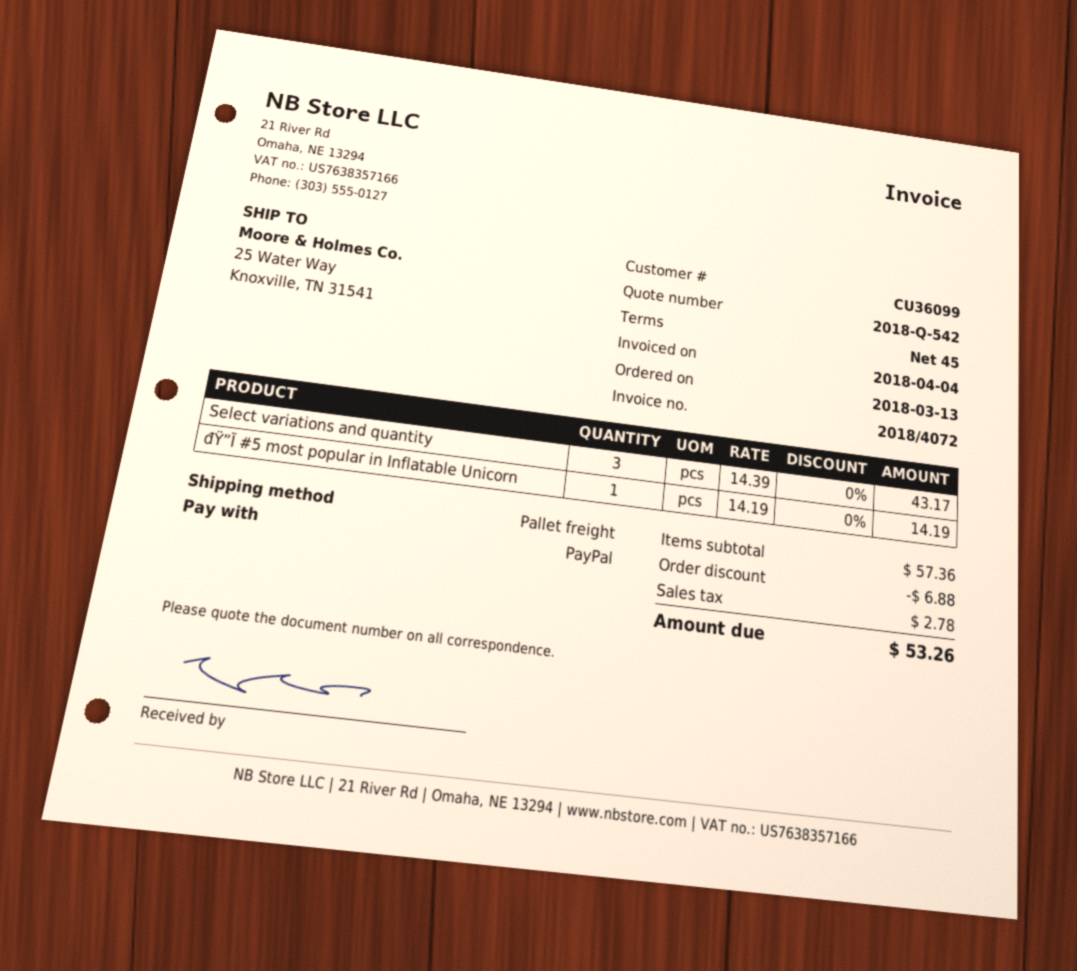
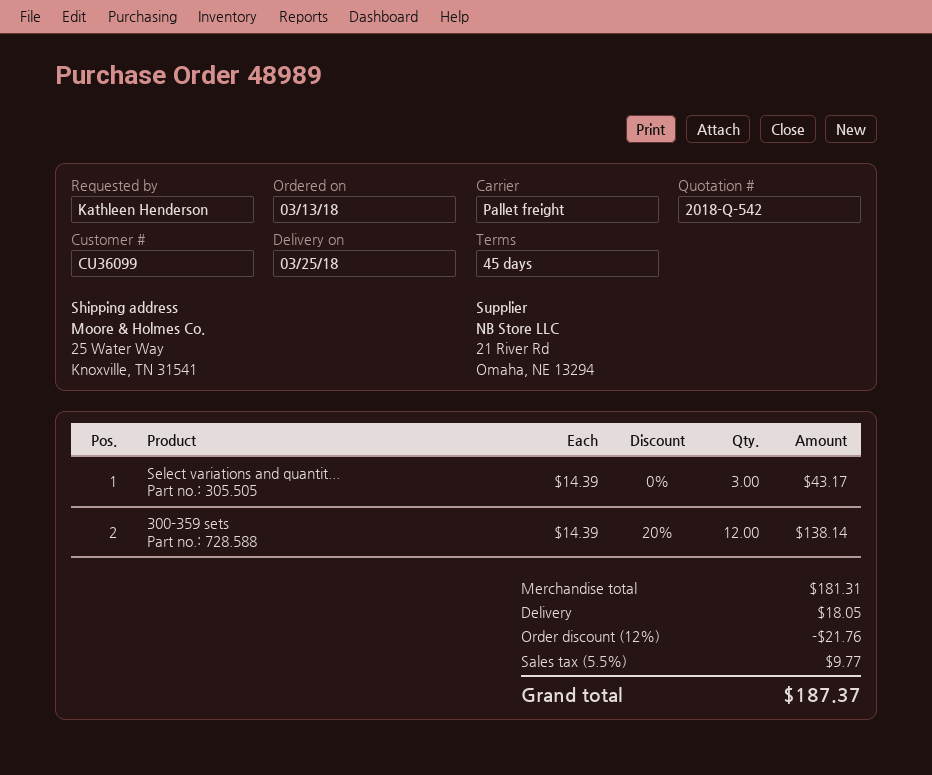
đŸ”Ĩ #5 most popular in Inflatable Unicorn: 1 x 14.19 = 14.19 -> none
300-359 sets: none -> 12 x 14.39 - 20% = 138.14
subtotal: 57.36 -> 181.31
discount: 6.88 -> 21.76
shipping: none -> 18.05
tax: 2.78 -> 9.77
total: 53.26 -> 187.37

